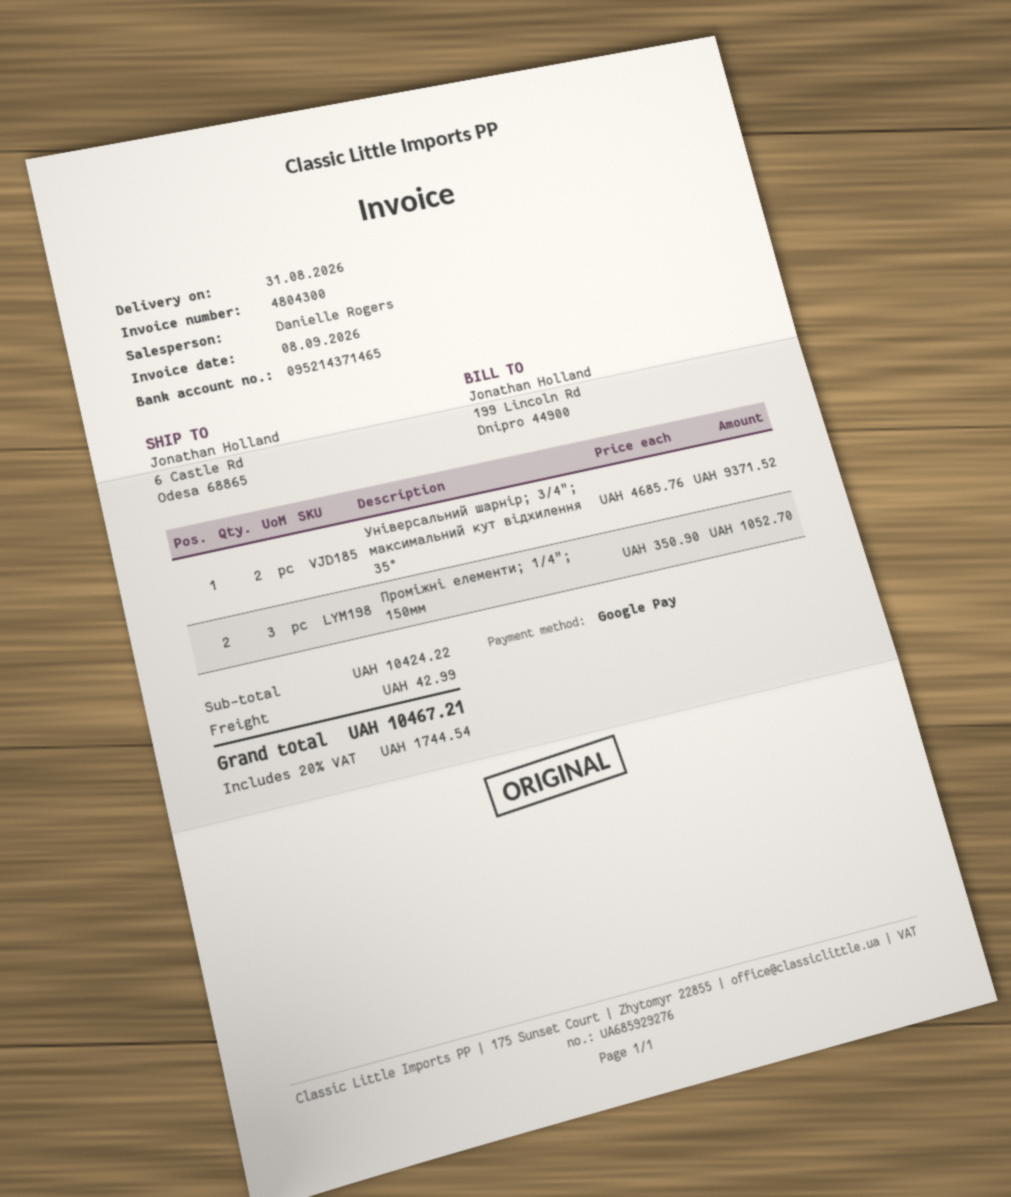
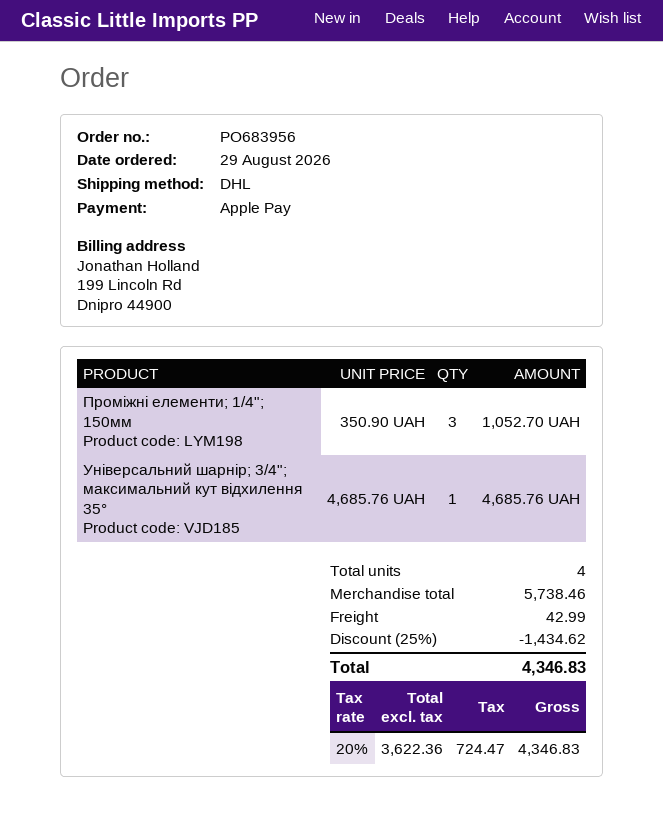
payment method: Google Pay -> Apple Pay
Універсальний шарнір; 3/4"; максимальний кут відхилення 35°: 2 x 4685.76 = 9371.52 -> 1 x 4685.76 = 4685.76
subtotal: 10424.22 -> 5738.46
discount: none -> 25% = 1434.62
tax: 20% = 1744.54 -> 20% = 724.47
total: 10467.21 -> 4346.83

